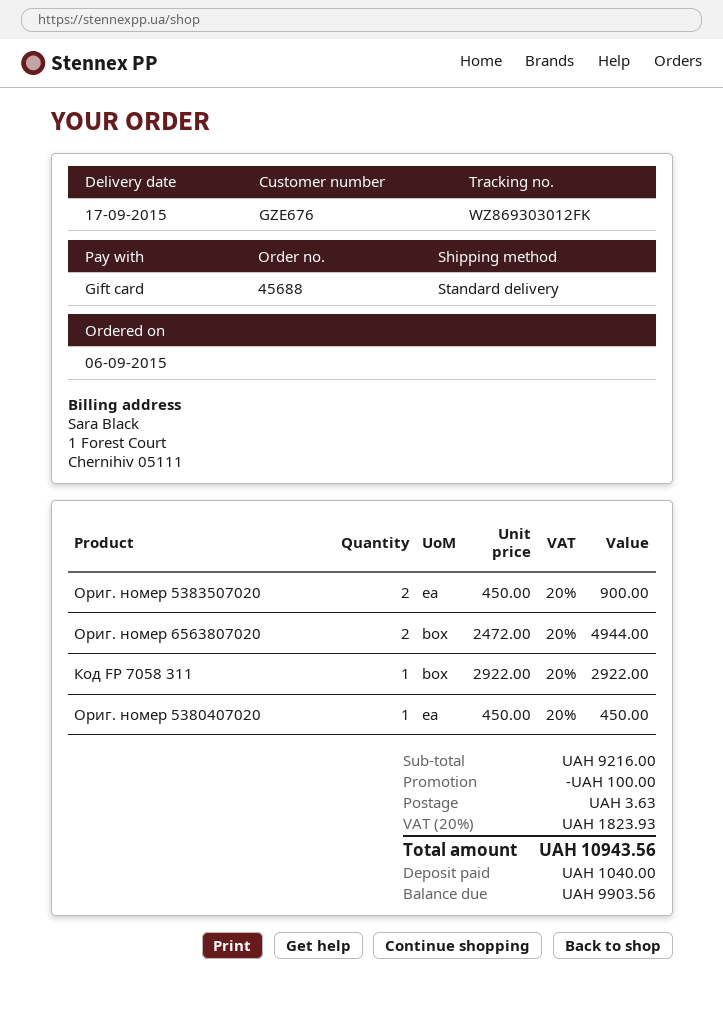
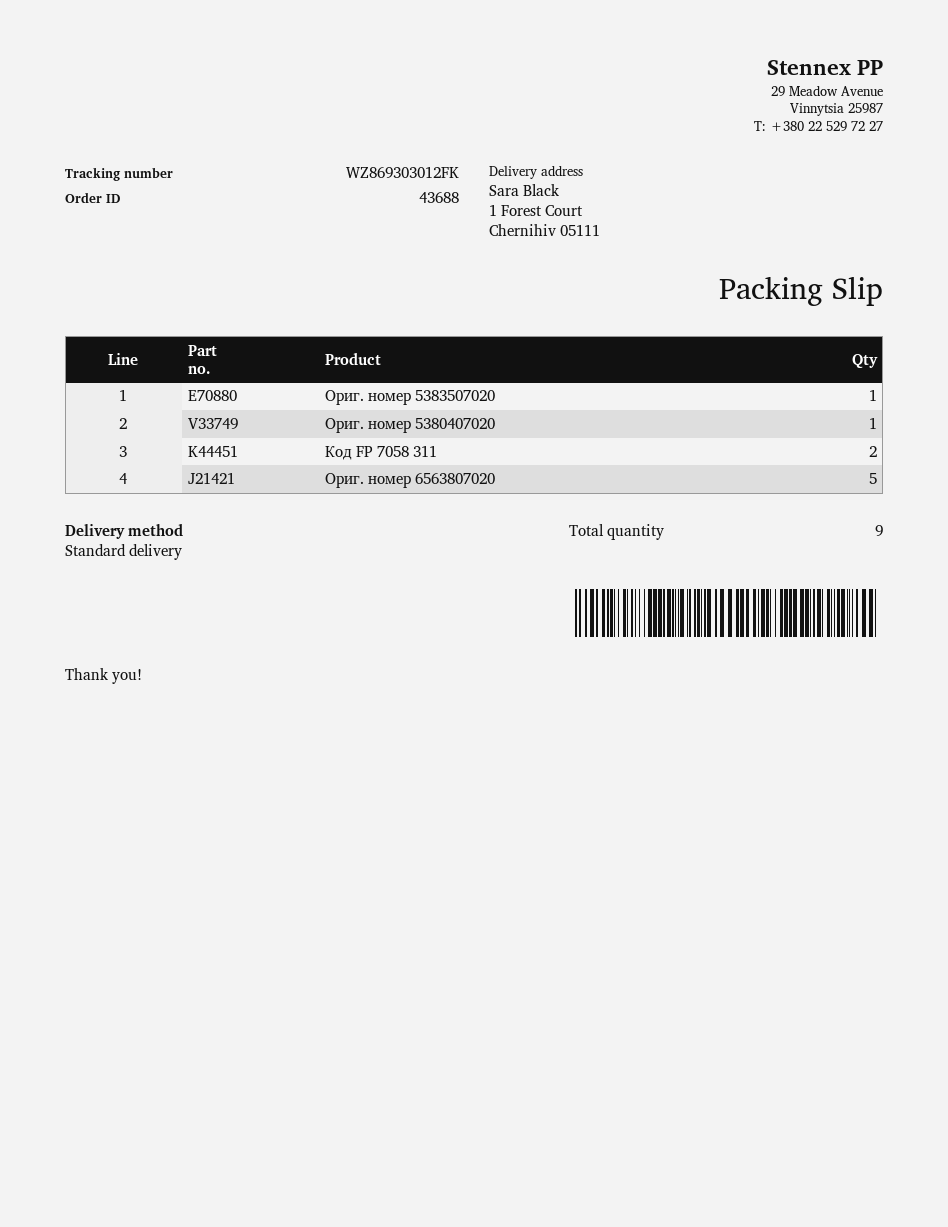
order number: 45688 -> 43688
Ориг. номер 5383507020: 2 -> 1
Ориг. номер 6563807020: 2 -> 5
Код FP 7058 311: 1 -> 2

